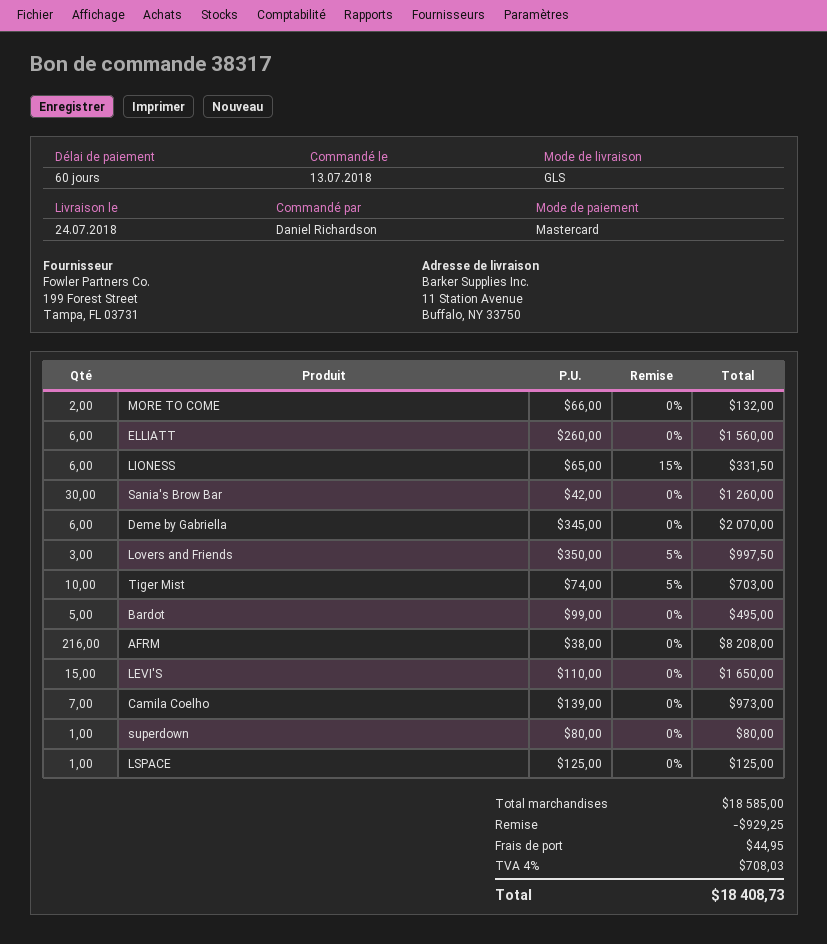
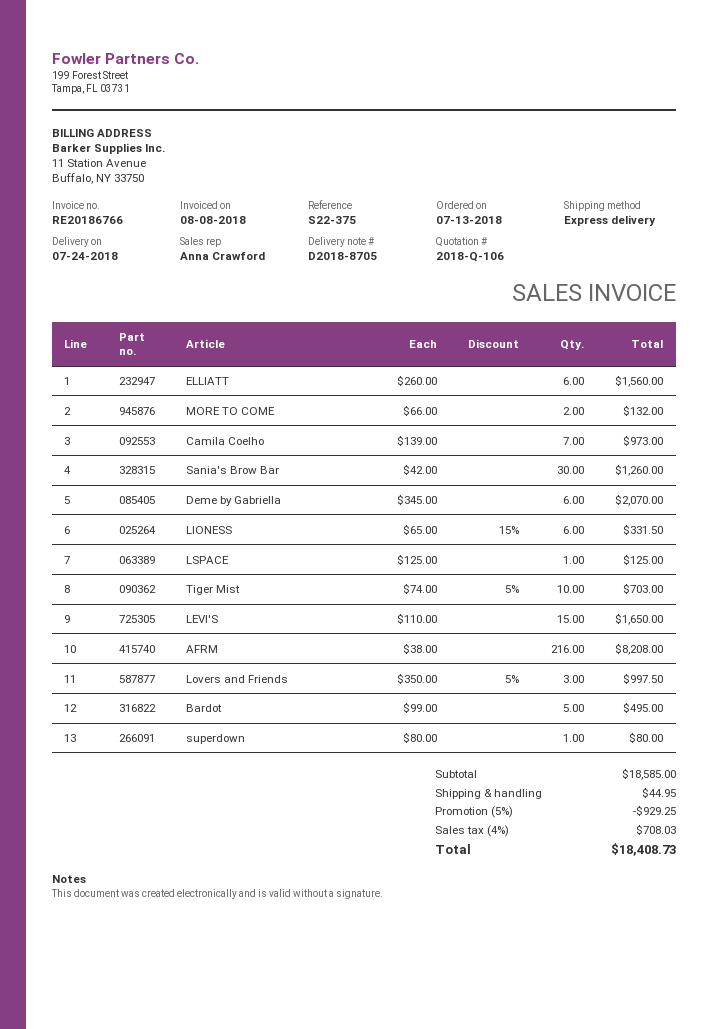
shipping method: GLS -> express

